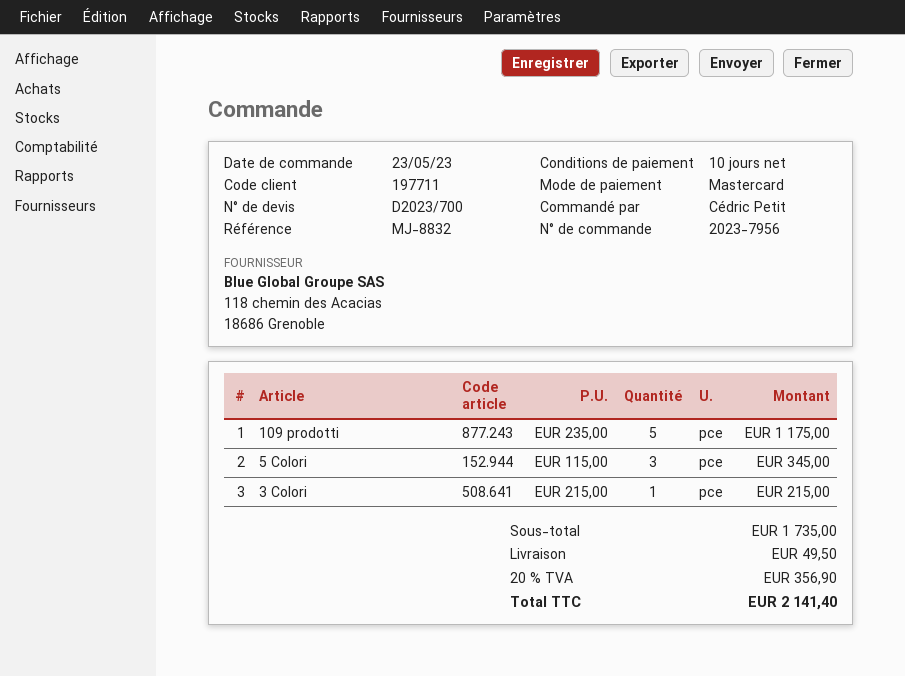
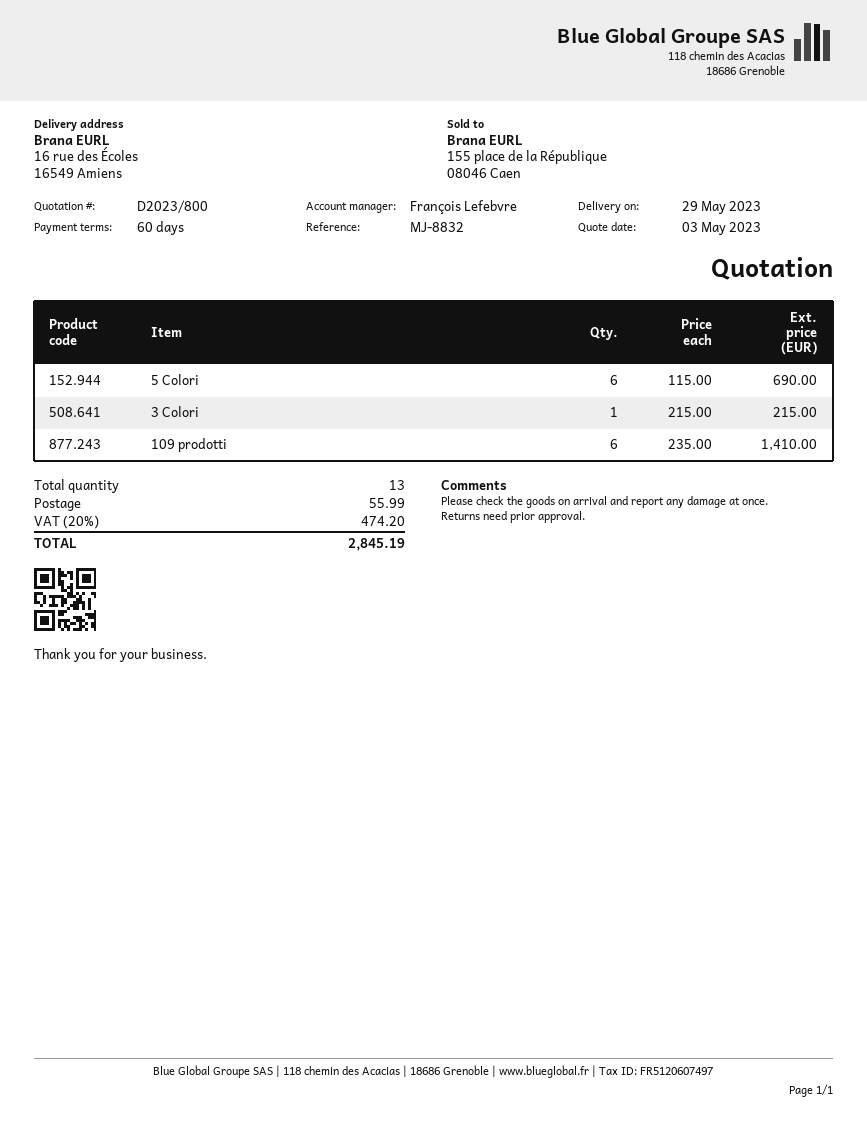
quote number: D2023/700 -> D2023/800
payment terms: 10 days -> 60 days
109 prodotti: 5 x 235.00 = 1175.00 -> 6 x 235.00 = 1410.00
5 Colori: 3 x 115.00 = 345.00 -> 6 x 115.00 = 690.00
shipping: 49.50 -> 55.99
tax: 20% = 356.90 -> 20% = 474.20
total: 2141.40 -> 2845.19

